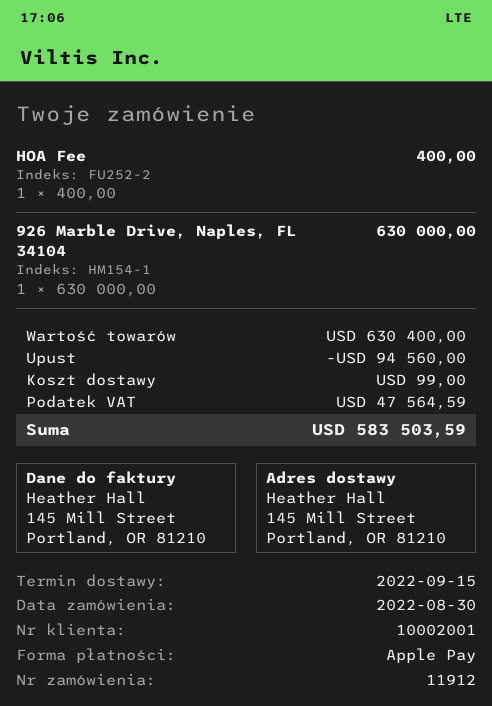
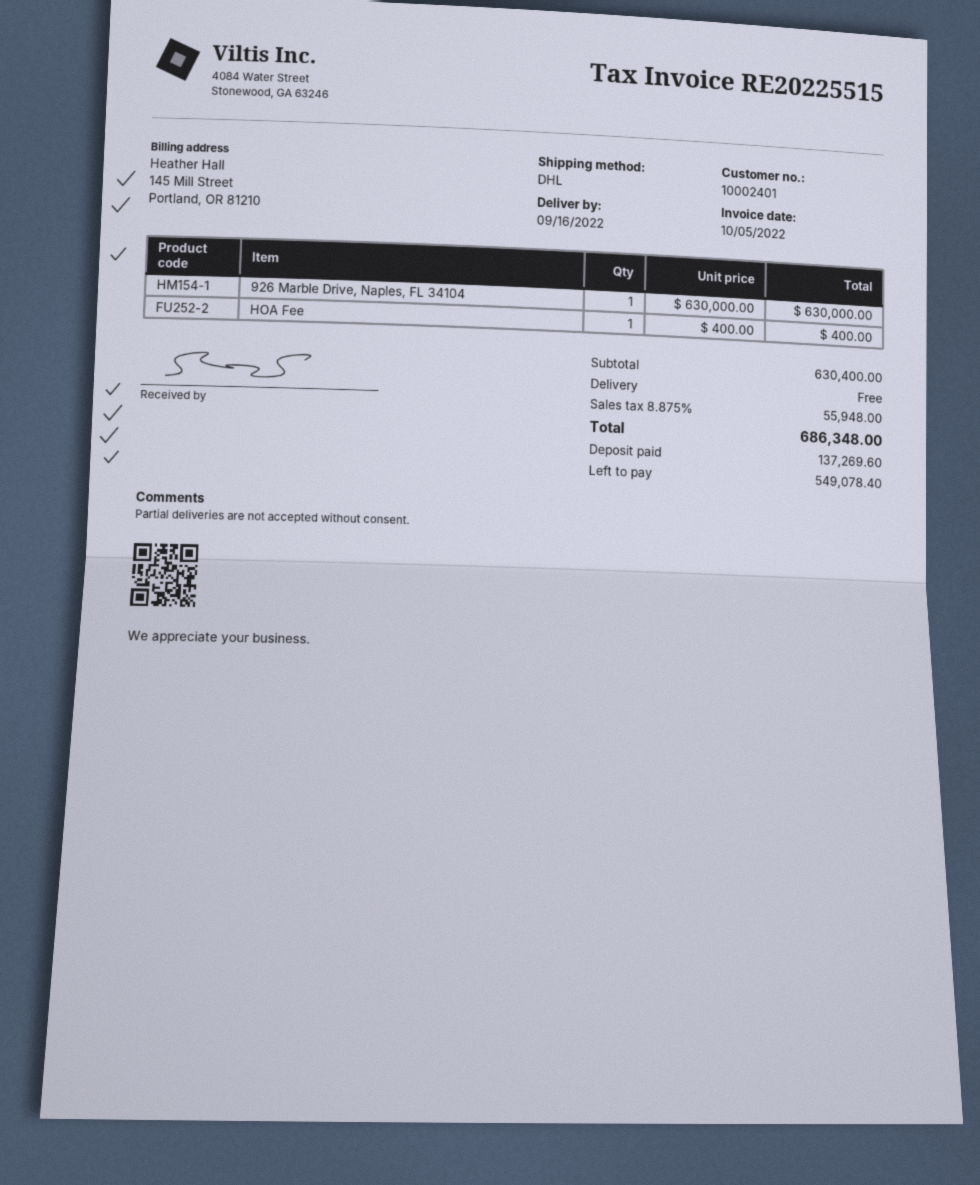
delivery date: 2022-09-15 -> 2022-09-16
customer number: 10002001 -> 10002401
discount: 94560.00 -> none
shipping: 99.00 -> 0.00
tax: 47564.59 -> 55948.00
total: 583503.59 -> 686348.00

